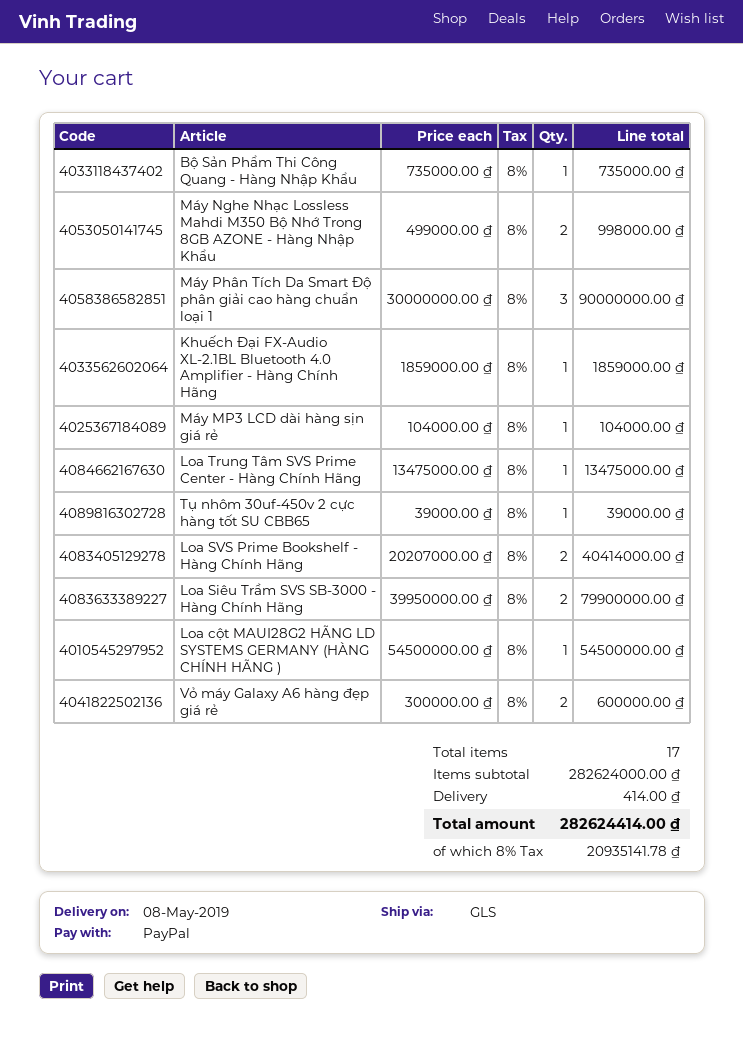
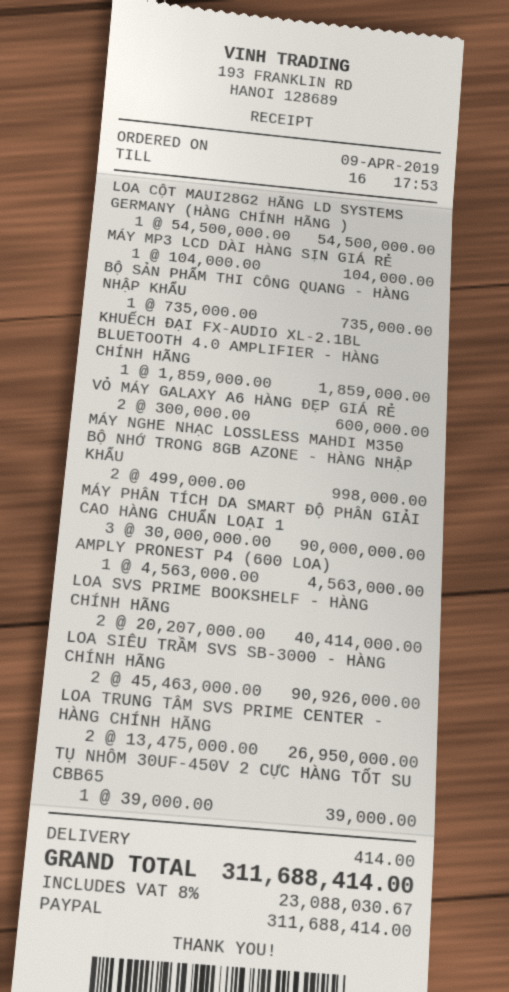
Loa Trung Tâm SVS Prime Center - Hàng Chính Hãng: 1 x 13475000.00 = 13475000.00 -> 2 x 13475000.00 = 26950000.00
Loa Siêu Trầm SVS SB-3000 - Hàng Chính Hãng: 2 x 39950000.00 = 79900000.00 -> 2 x 45463000.00 = 90926000.00
AMPLY PRONEST P4 (600 LOA): none -> 1 x 4563000.00 = 4563000.00
tax: 8% = 20935141.78 -> 8% = 23088030.67
total: 282624414.00 -> 311688414.00

